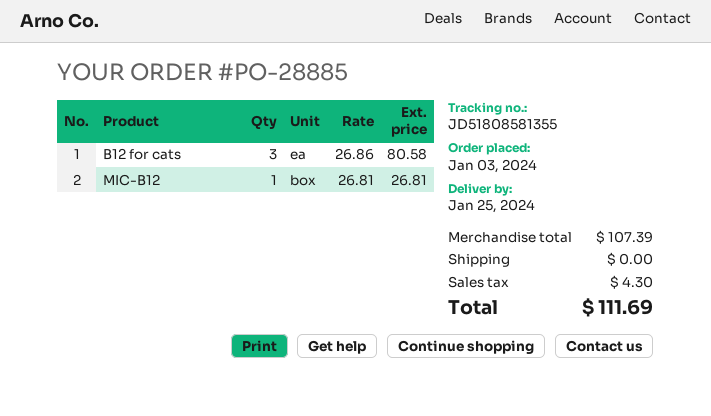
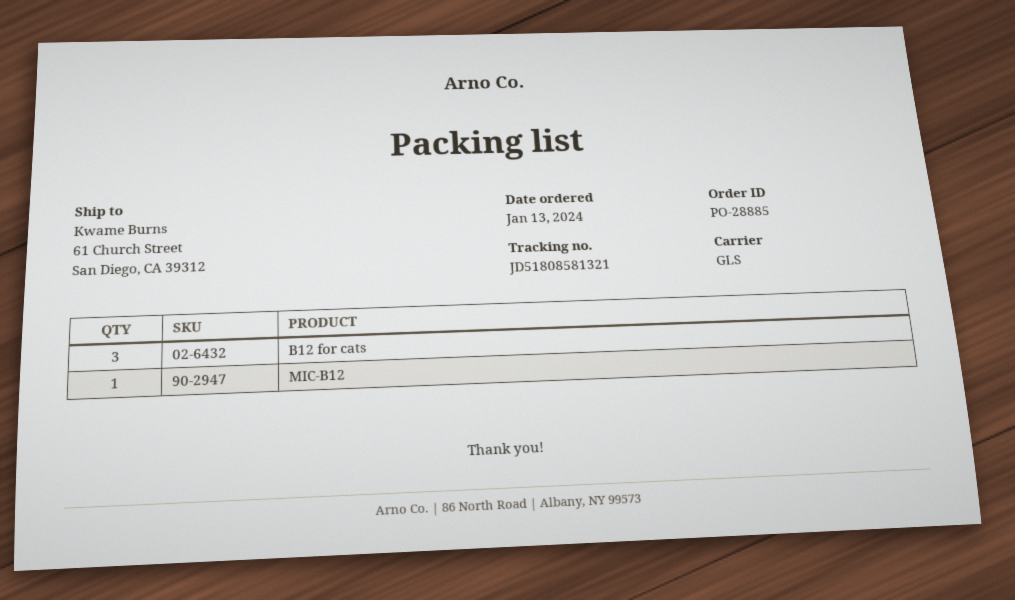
order date: 2024-01-03 -> 2024-01-13
tracking number: JD51808581355 -> JD51808581321

